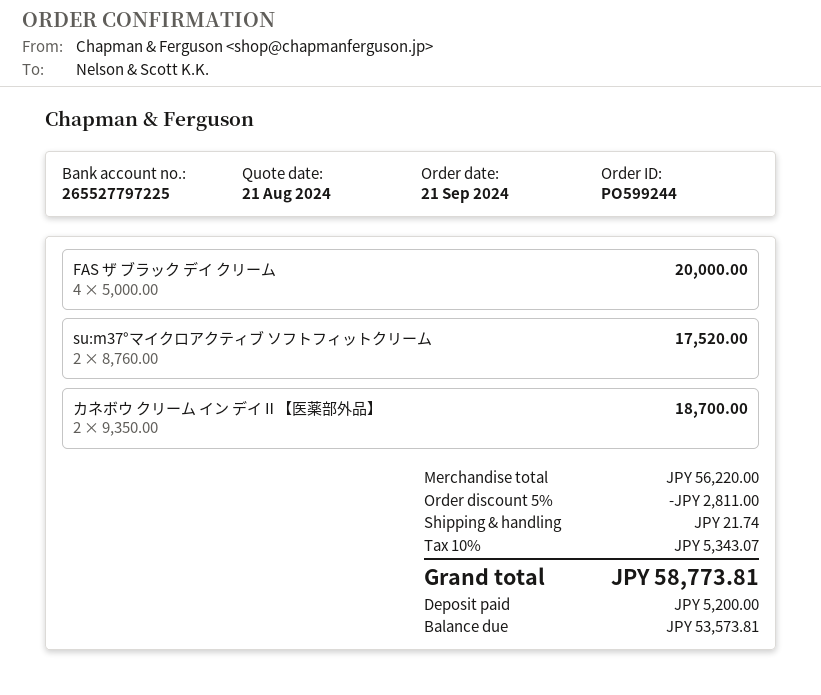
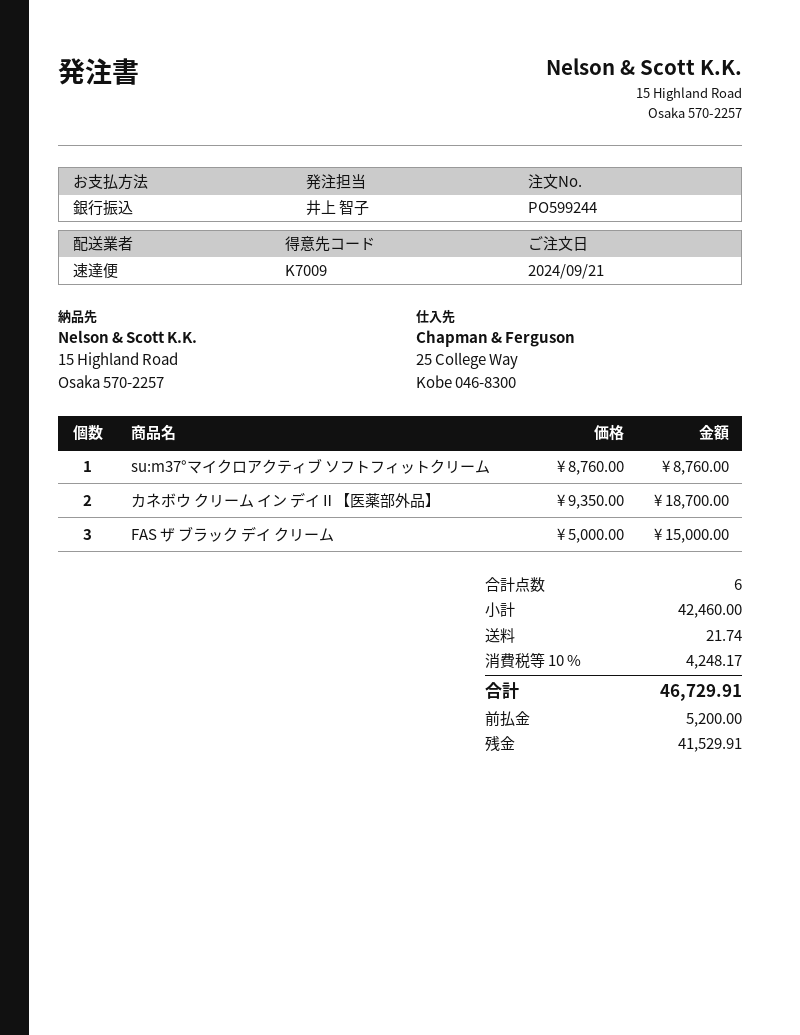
FAS ザ ブラック デイ クリーム: 4 x 5000.00 = 20000.00 -> 3 x 5000.00 = 15000.00
su:m37°マイクロアクティブ ソフトフィットクリーム: 2 x 8760.00 = 17520.00 -> 1 x 8760.00 = 8760.00
subtotal: 56220.00 -> 42460.00
discount: 5% = 2811.00 -> none
tax: 10% = 5343.07 -> 10% = 4248.17
total: 58773.81 -> 46729.91
balance: 53573.81 -> 41529.91

